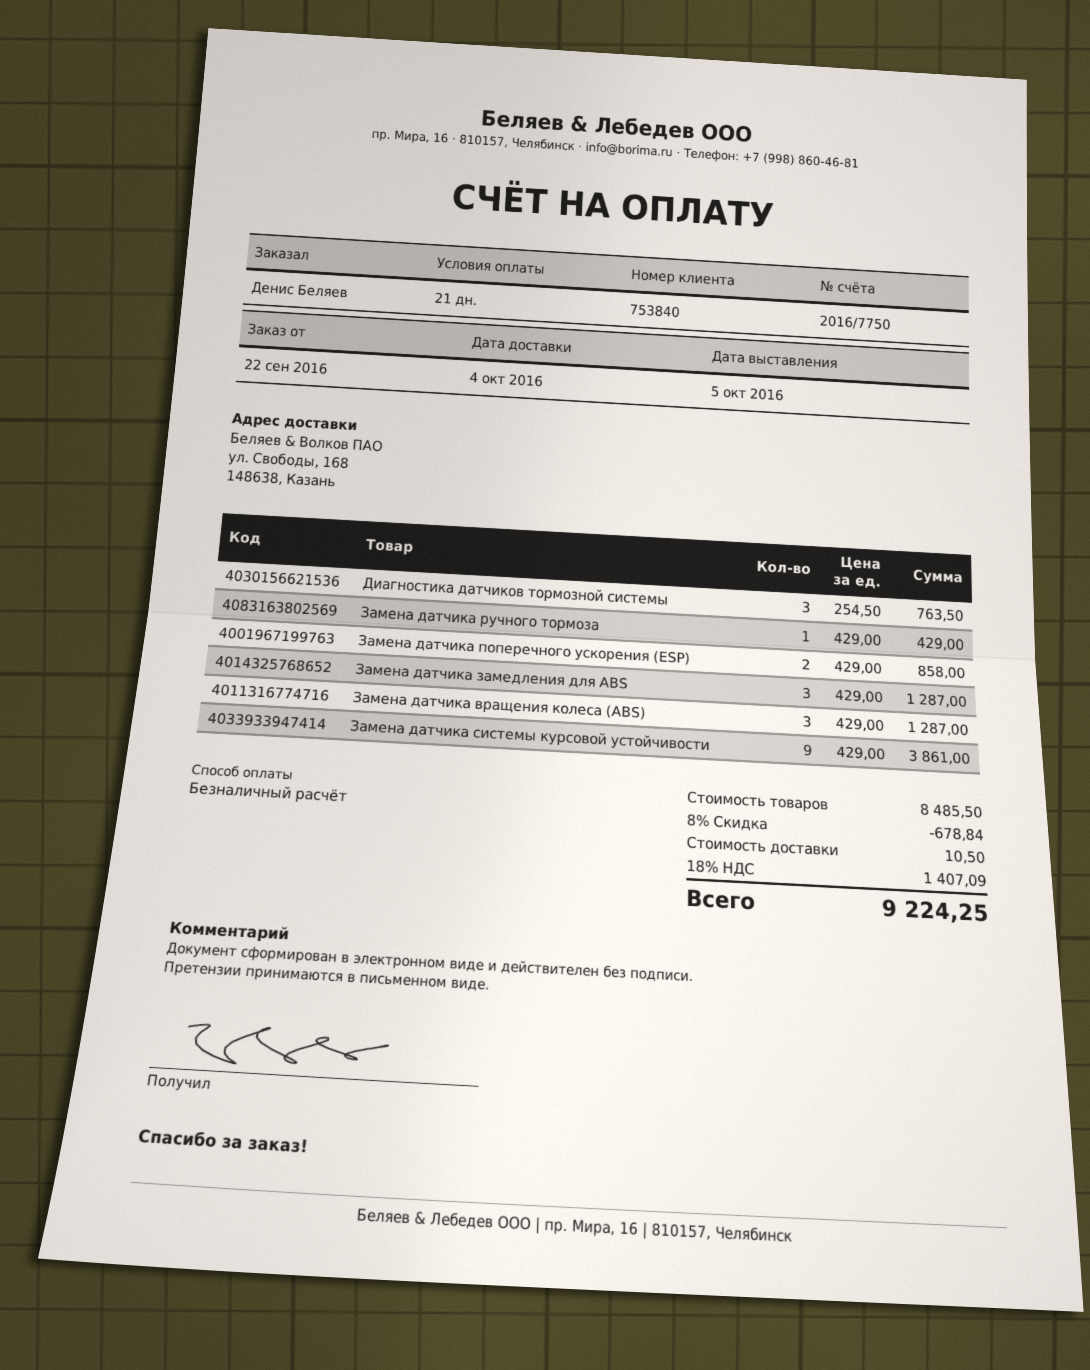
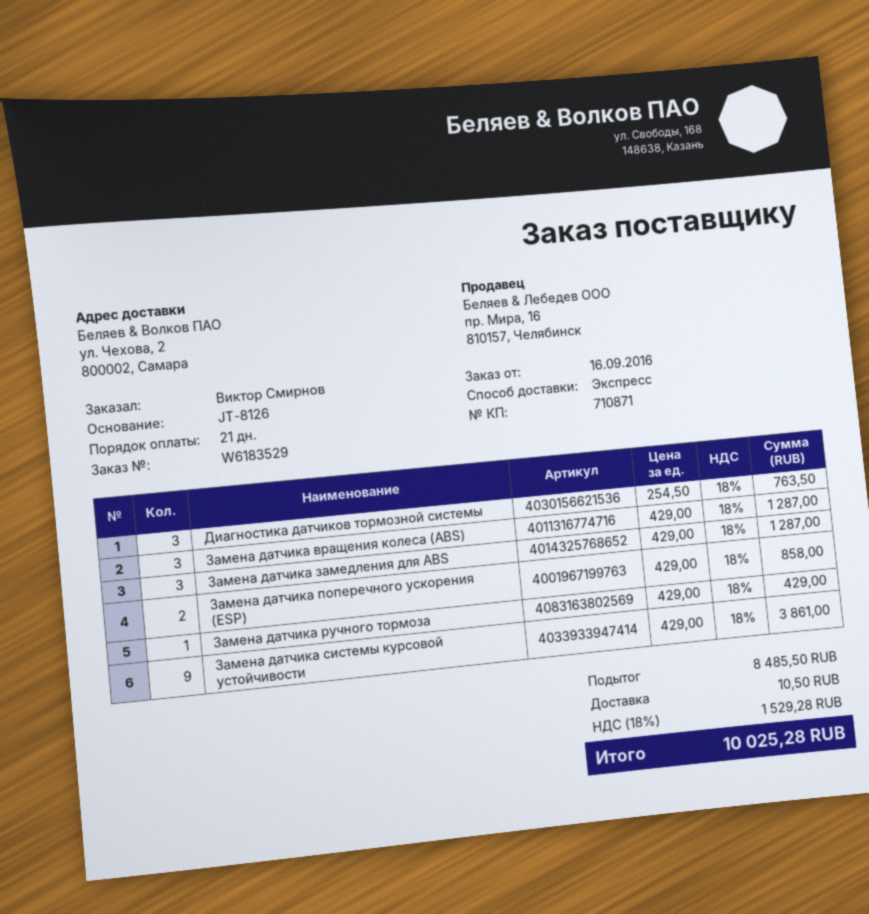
order date: 2016-09-22 -> 2016-09-16
ordered by: Денис Беляев -> Виктор Смирнов
ship to: ул. Свободы, 168, 148638, Казань -> ул. Чехова, 2, 800002, Самара
discount: 8% = 678.84 -> none
tax: 18% = 1407.09 -> 18% = 1529.28
total: 9224.25 -> 10025.28

